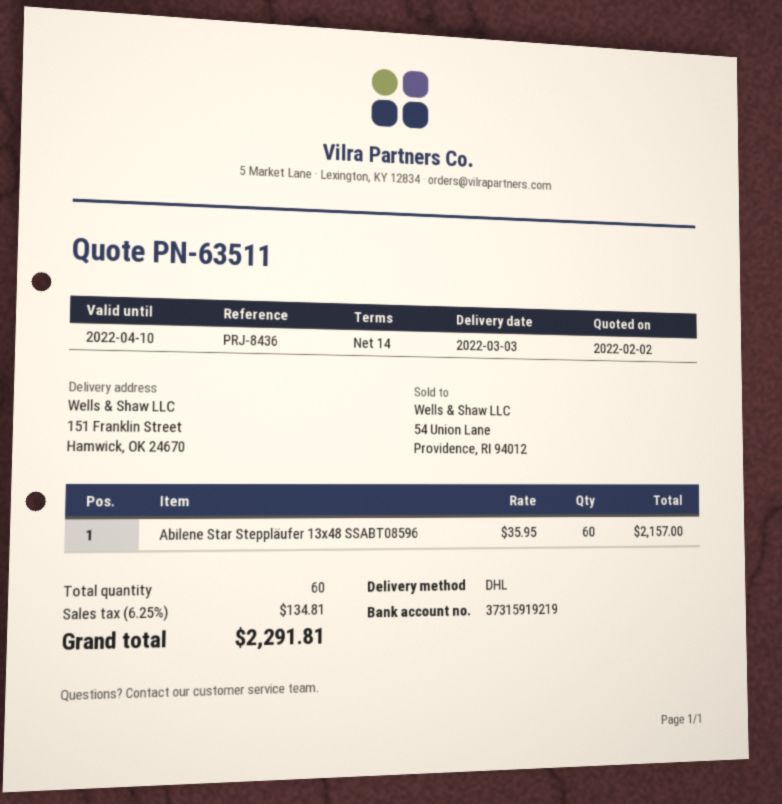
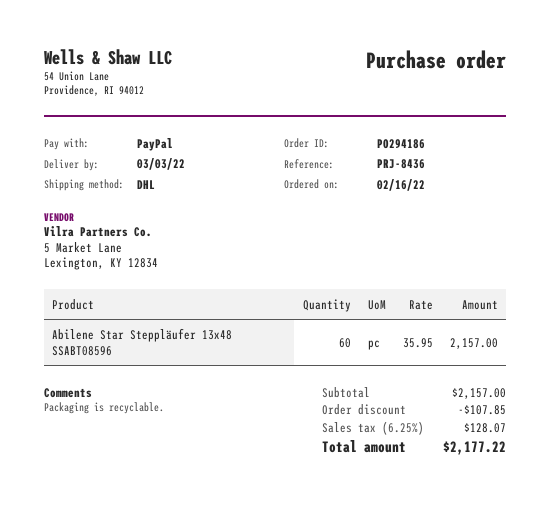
discount: none -> 107.85
tax: 6.25% = 134.81 -> 6.25% = 128.07
total: 2291.81 -> 2177.22

